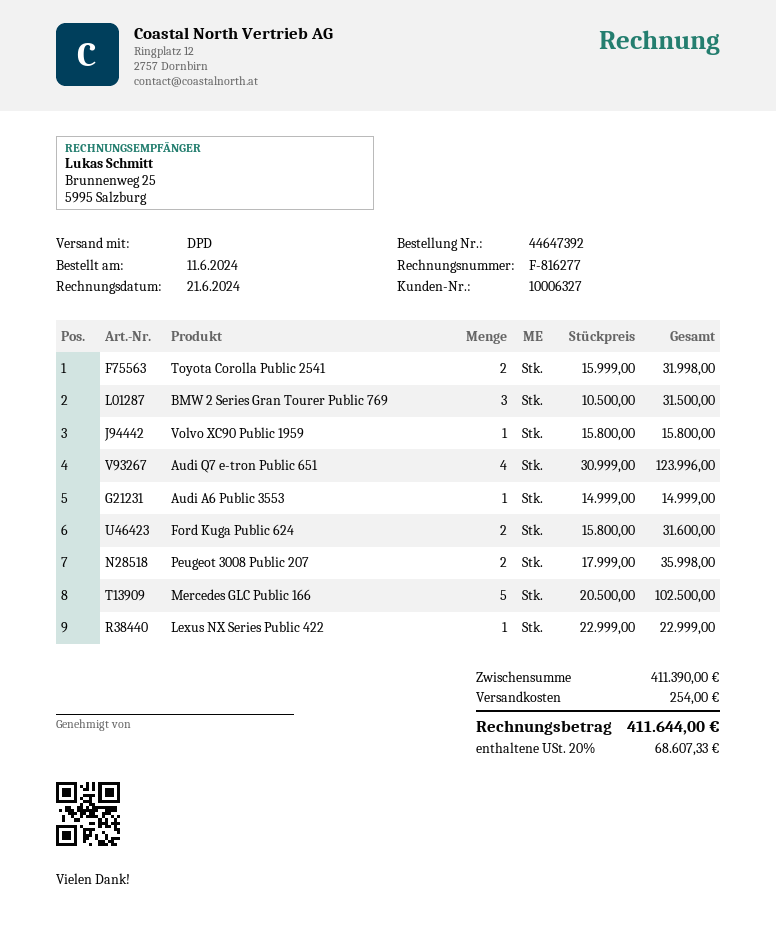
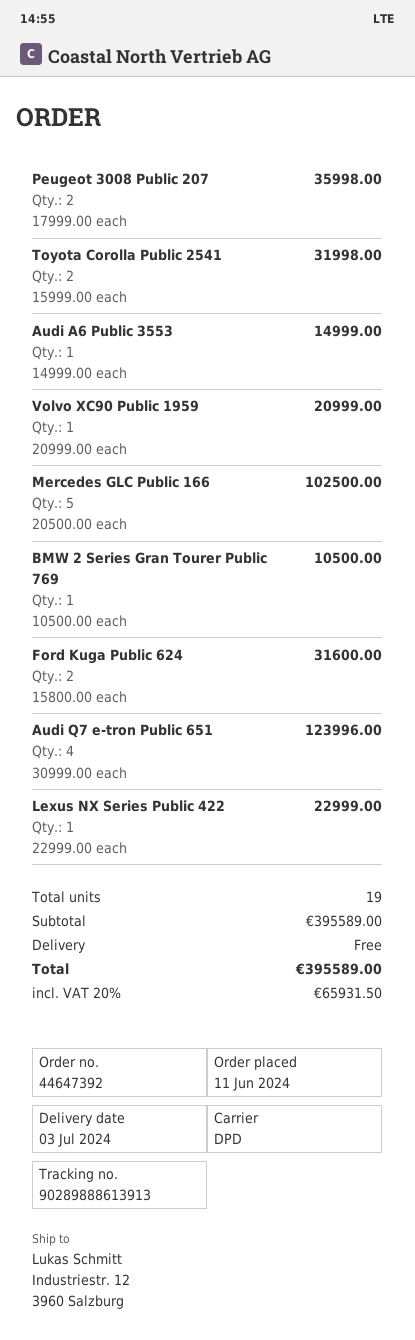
BMW 2 Series Gran Tourer Public 769: 3 x 10500.00 = 31500.00 -> 1 x 10500.00 = 10500.00
Volvo XC90 Public 1959: 1 x 15800.00 = 15800.00 -> 1 x 20999.00 = 20999.00
subtotal: 411390.00 -> 395589.00
shipping: 254.00 -> 0.00
tax: 20% = 68607.33 -> 20% = 65931.50
total: 411644.00 -> 395589.00

